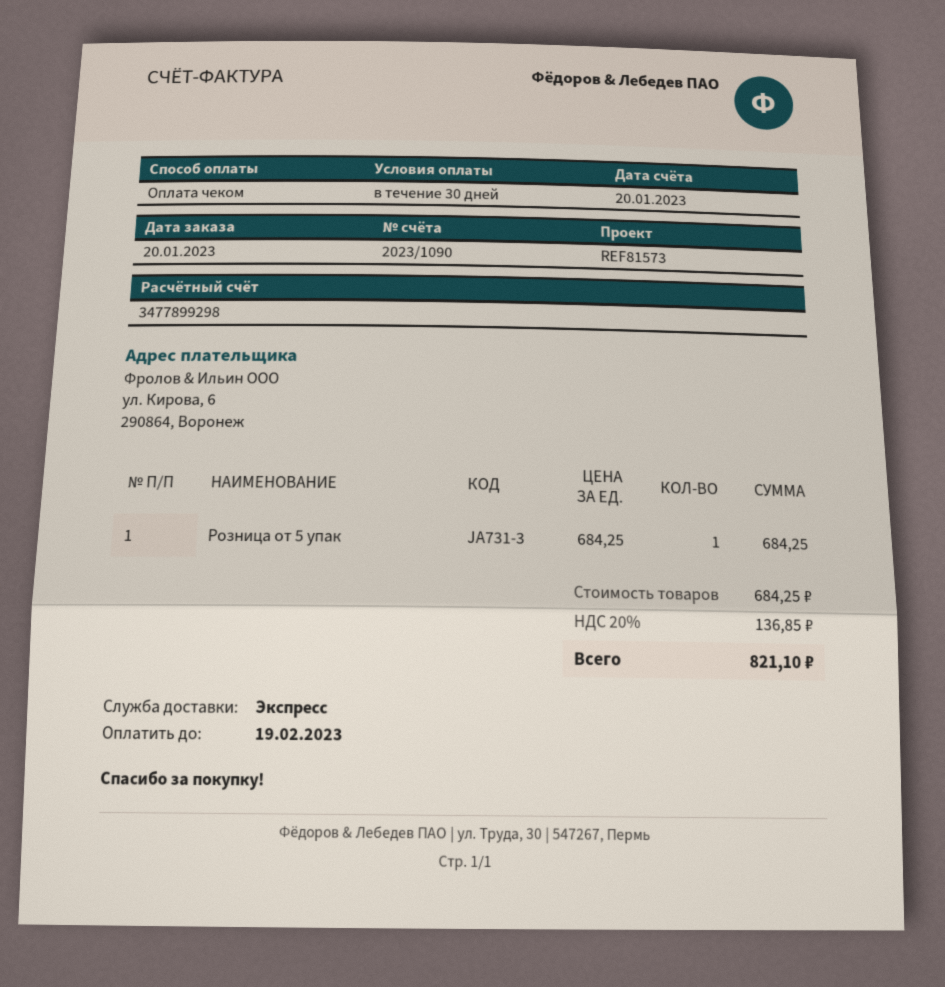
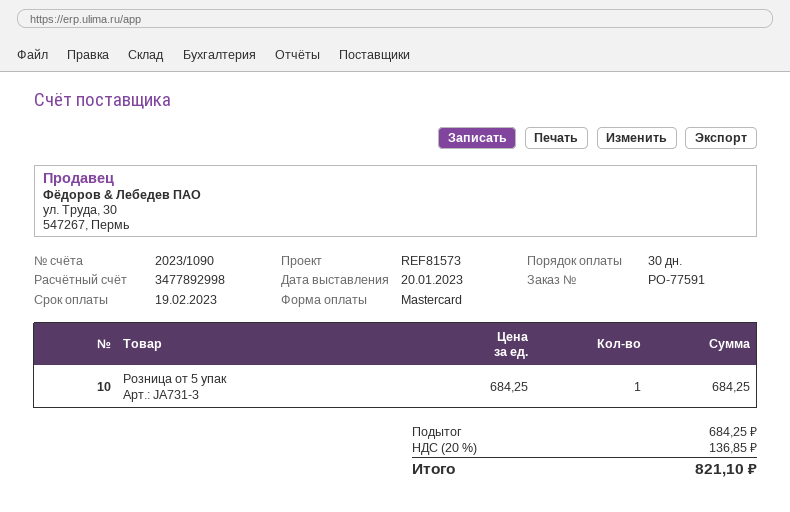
payment method: cheque -> Mastercard
bank account: 3477899298 -> 3477892998

